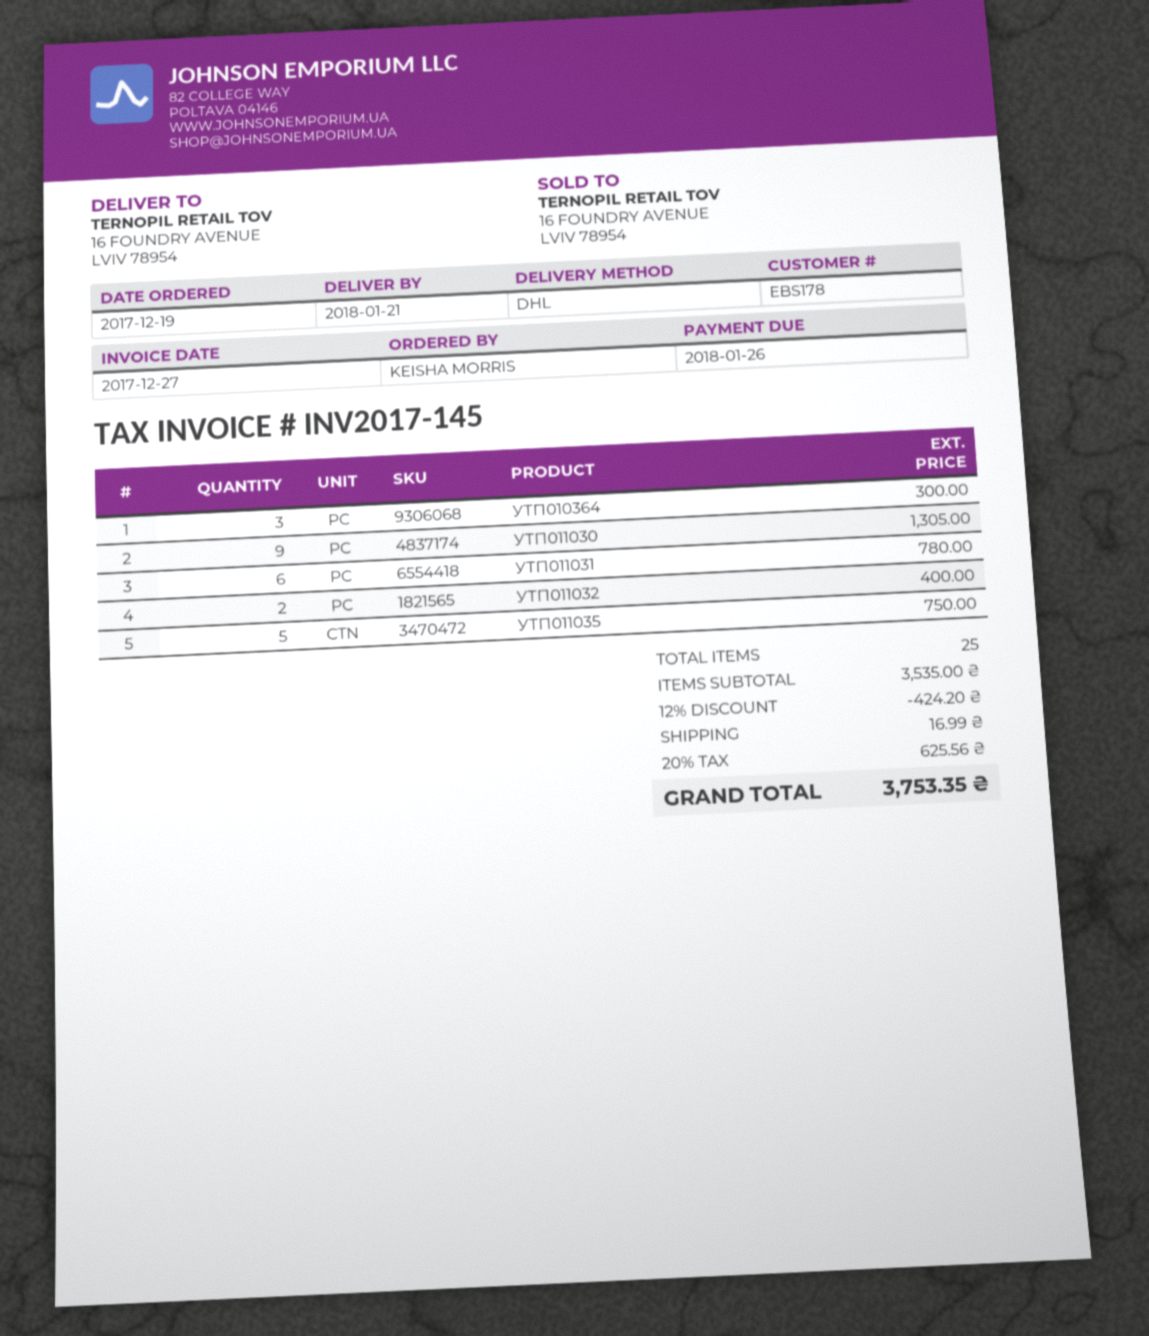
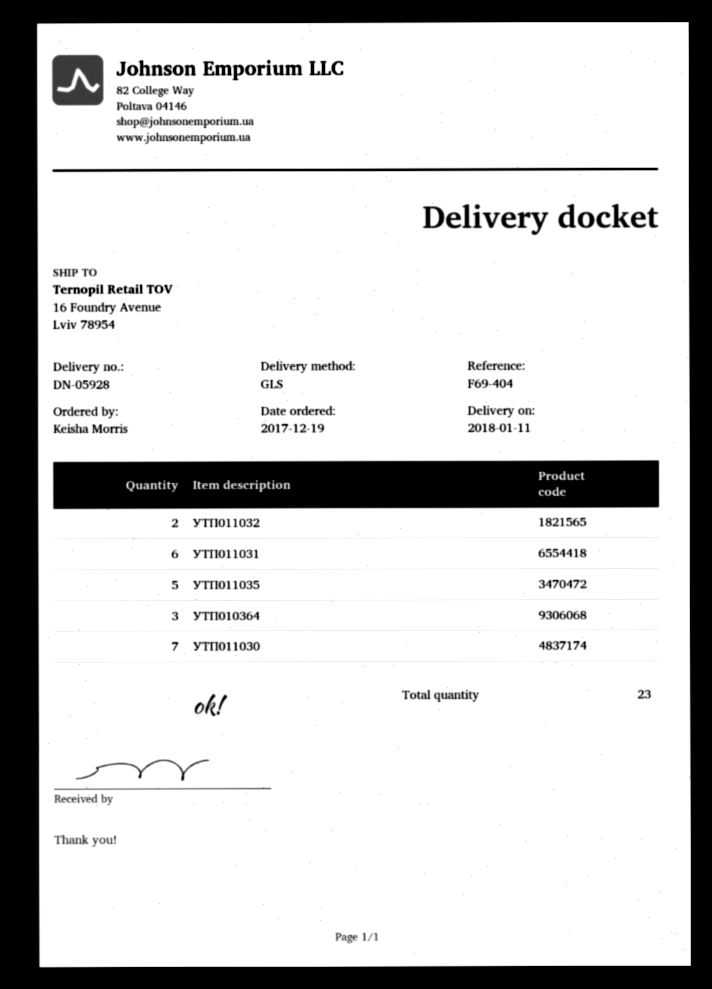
delivery date: 2018-01-21 -> 2018-01-11
shipping method: DHL -> GLS
УТП011030: 9 -> 7
total quantity: 25 -> 23

